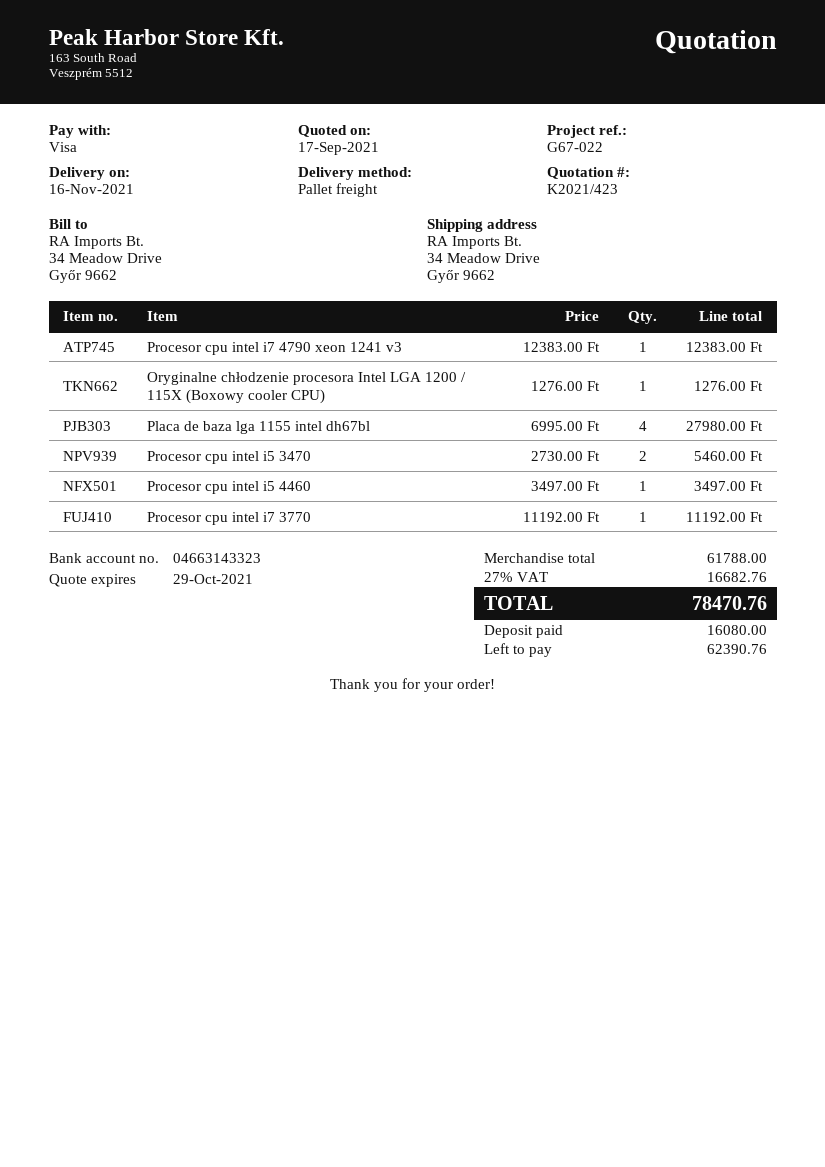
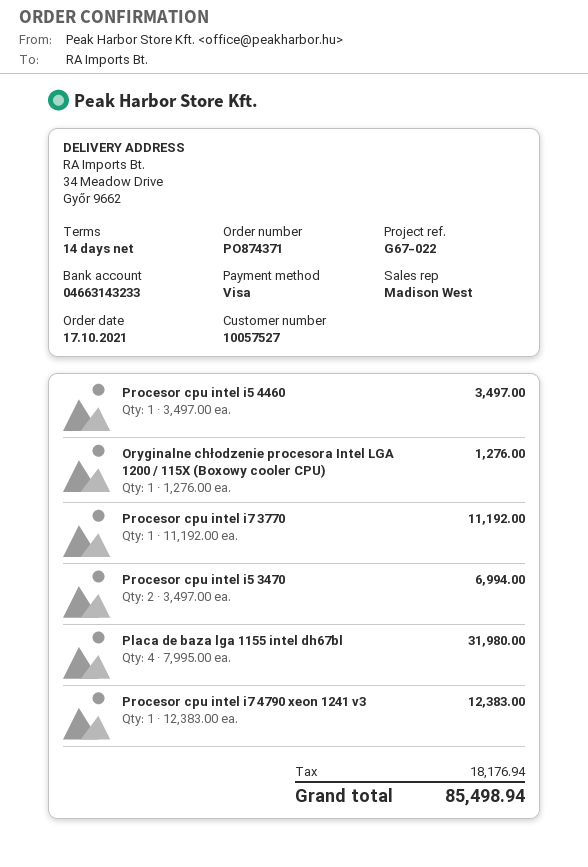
bank account: 04663143323 -> 04663143233
Placa de baza lga 1155 intel dh67bl: 4 x 6995.00 = 27980.00 -> 4 x 7995.00 = 31980.00
Procesor cpu intel i5 3470: 2 x 2730.00 = 5460.00 -> 2 x 3497.00 = 6994.00
tax: 16682.76 -> 18176.94
total: 78470.76 -> 85498.94

